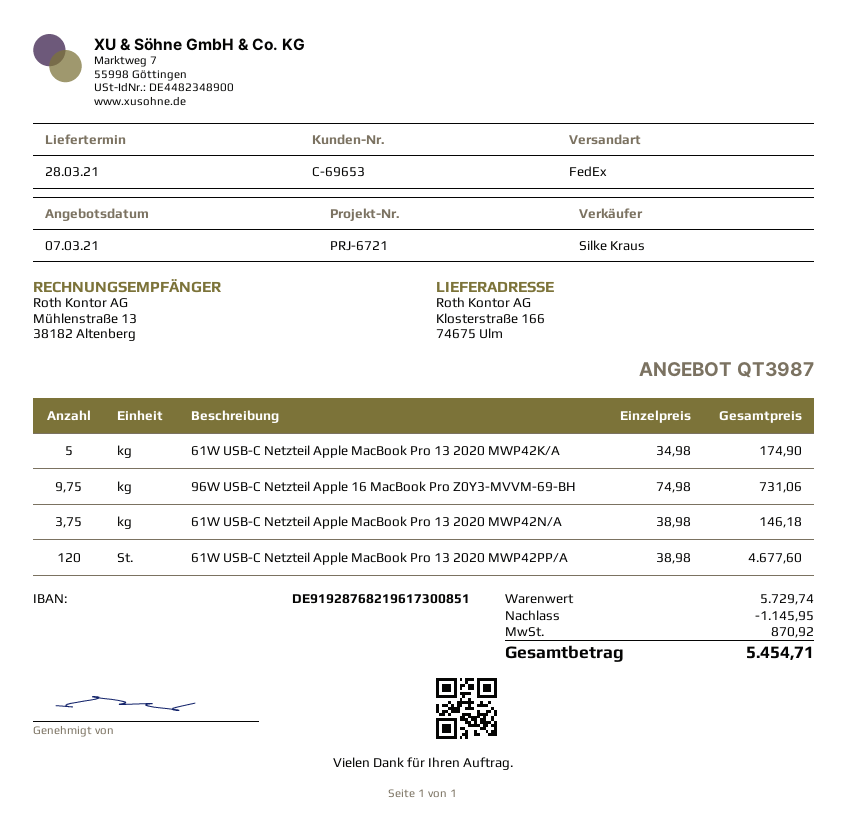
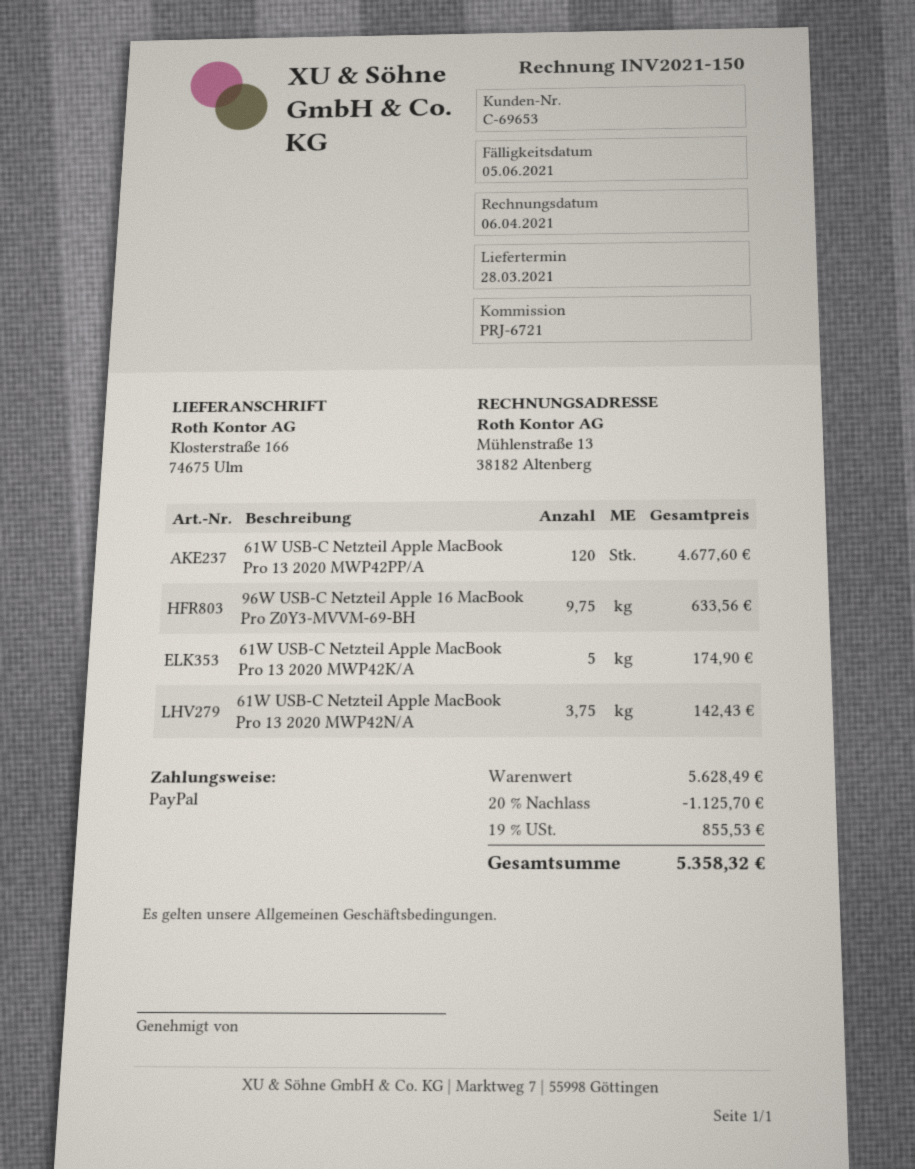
96W USB-C Netzteil Apple 16 MacBook Pro Z0Y3-MVVM-69-BH: 9.75 for 731.06 -> 9.75 for 633.56
61W USB-C Netzteil Apple MacBook Pro 13 2020 MWP42N/A: 3.75 for 146.18 -> 3.75 for 142.43
subtotal: 5729.74 -> 5628.49
discount: 1145.95 -> 1125.70
tax: 870.92 -> 855.53
total: 5454.71 -> 5358.32

